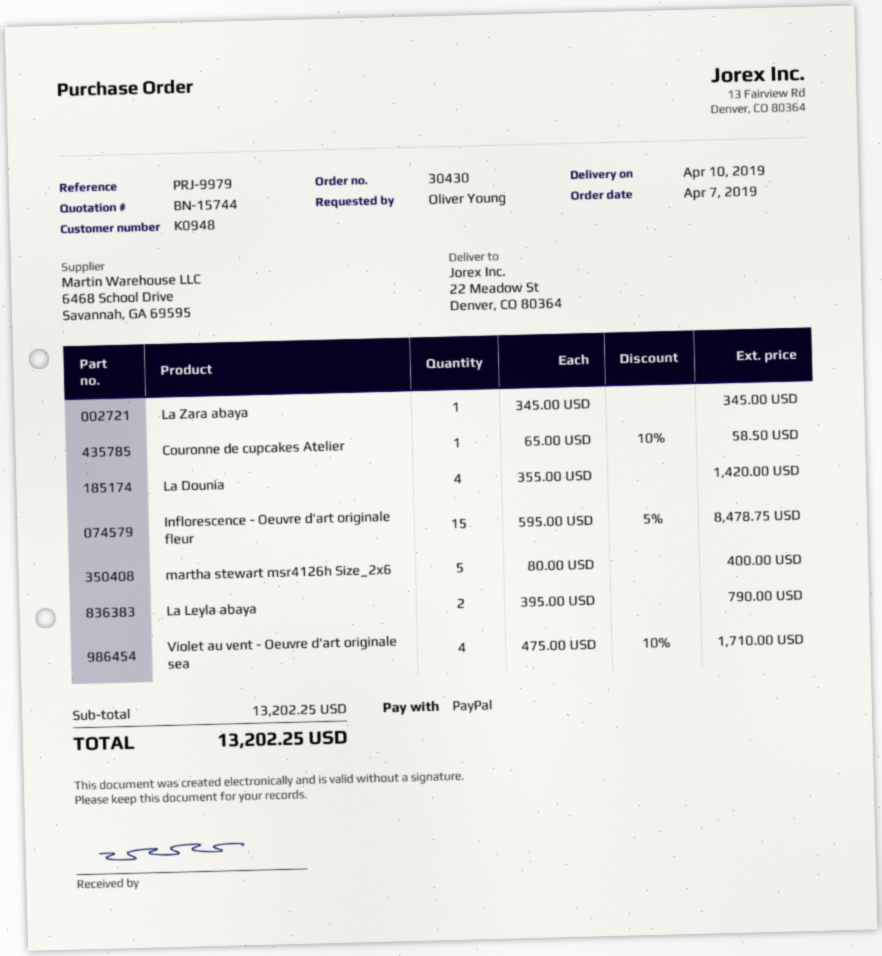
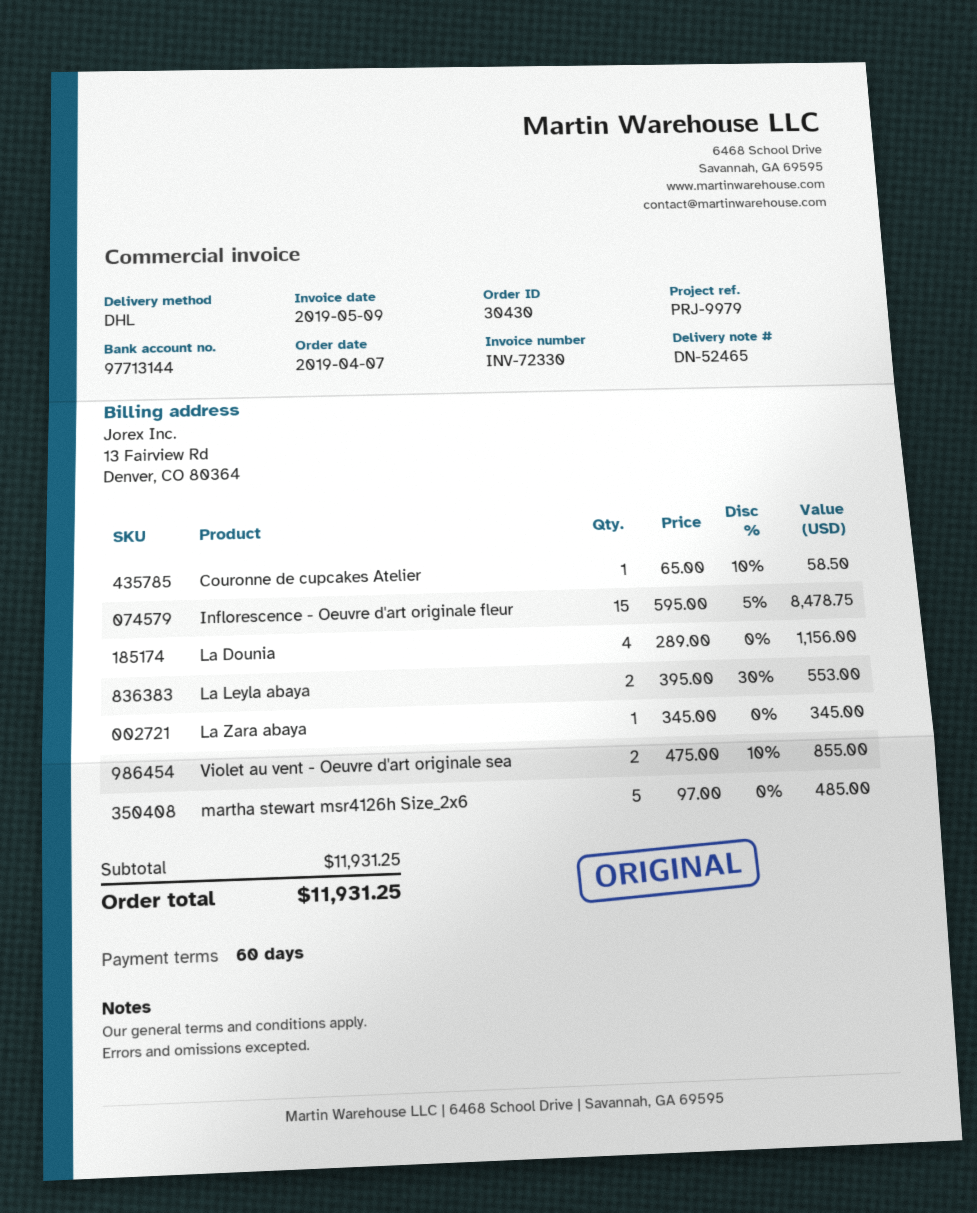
La Dounia: 4 x 355.00 = 1420.00 -> 4 x 289.00 = 1156.00
martha stewart msr4126h Size_2x6: 5 x 80.00 = 400.00 -> 5 x 97.00 = 485.00
La Leyla abaya: 2 x 395.00 = 790.00 -> 2 x 395.00 - 30% = 553.00
Violet au vent - Oeuvre d'art originale sea: 4 x 475.00 - 10% = 1710.00 -> 2 x 475.00 - 10% = 855.00
subtotal: 13202.25 -> 11931.25
total: 13202.25 -> 11931.25

